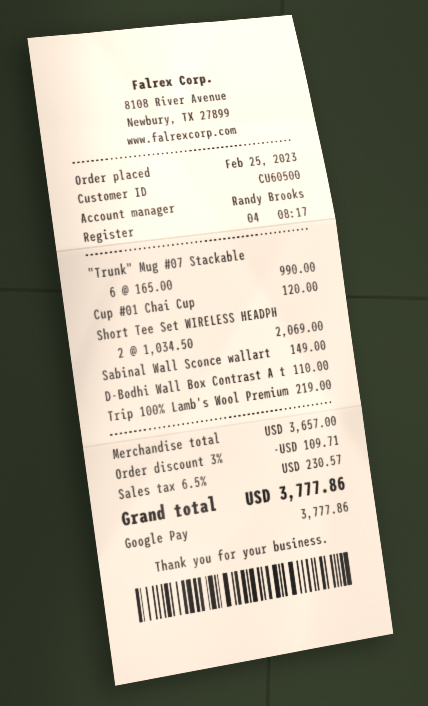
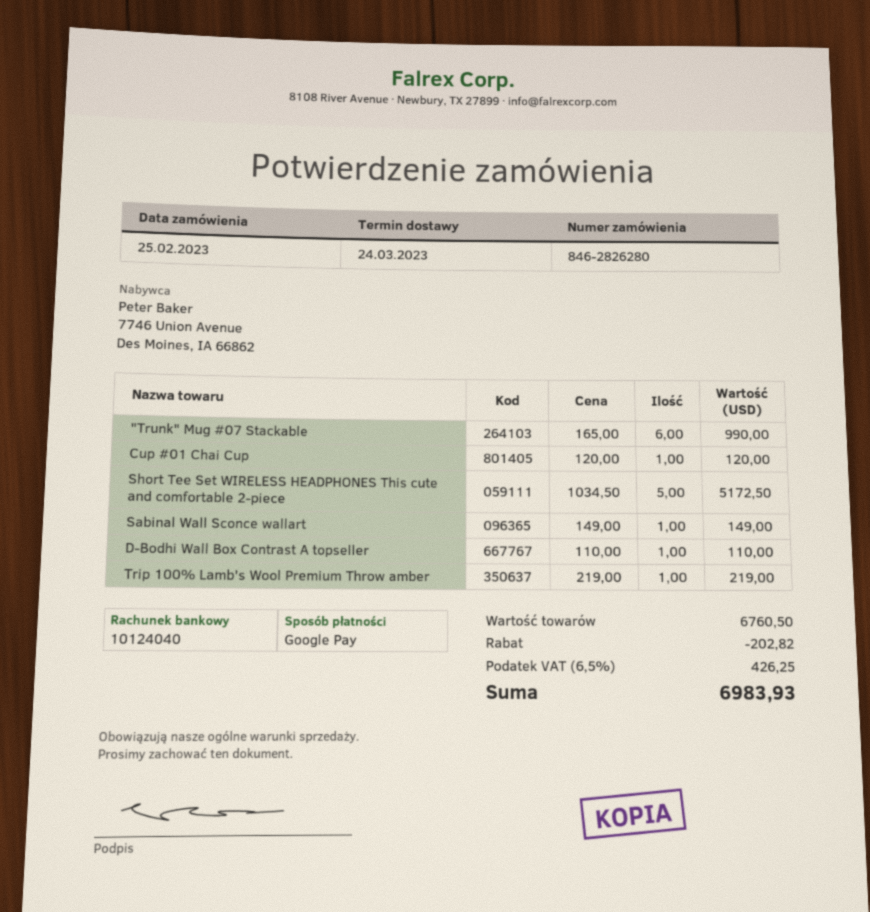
Short Tee Set WIRELESS HEADPH: 2 x 1034.50 = 2069.00 -> 5 x 1034.50 = 5172.50
subtotal: 3657.00 -> 6760.50
discount: 109.71 -> 202.82
tax: 6.5% = 230.57 -> 6.5% = 426.25
total: 3777.86 -> 6983.93

